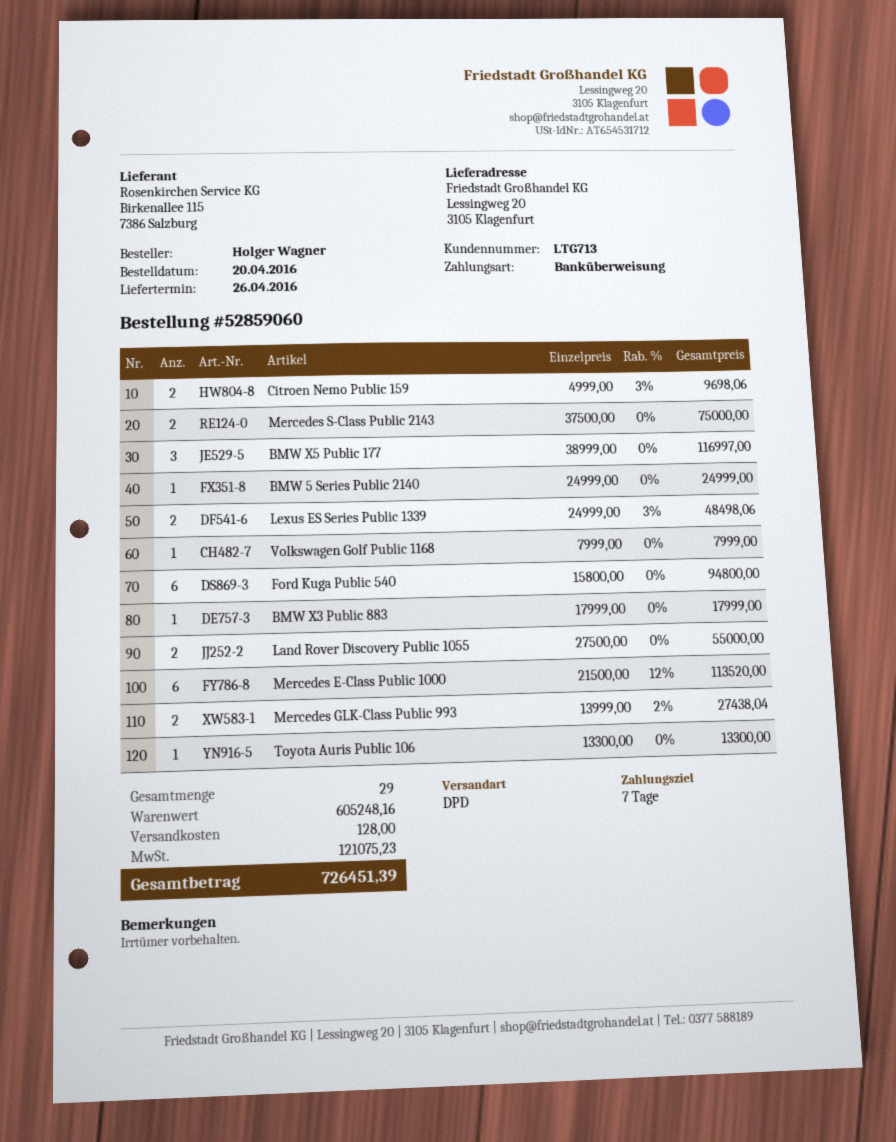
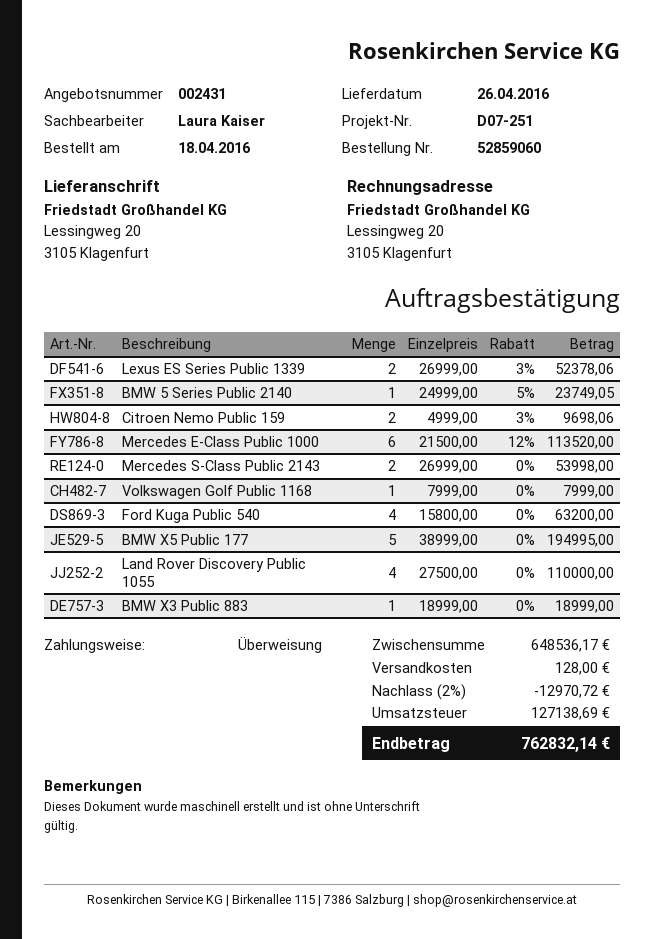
order date: 2016-04-20 -> 2016-04-18
Mercedes S-Class Public 2143: 2 x 37500.00 = 75000.00 -> 2 x 26999.00 = 53998.00
BMW X5 Public 177: 3 x 38999.00 = 116997.00 -> 5 x 38999.00 = 194995.00
BMW 5 Series Public 2140: 1 x 24999.00 = 24999.00 -> 1 x 24999.00 - 5% = 23749.05
Lexus ES Series Public 1339: 2 x 24999.00 - 3% = 48498.06 -> 2 x 26999.00 - 3% = 52378.06
Ford Kuga Public 540: 6 x 15800.00 = 94800.00 -> 4 x 15800.00 = 63200.00
BMW X3 Public 883: 1 x 17999.00 = 17999.00 -> 1 x 18999.00 = 18999.00
Land Rover Discovery Public 1055: 2 x 27500.00 = 55000.00 -> 4 x 27500.00 = 110000.00
Mercedes GLK-Class Public 993: 2 x 13999.00 - 2% = 27438.04 -> none
Toyota Auris Public 106: 1 x 13300.00 = 13300.00 -> none
subtotal: 605248.16 -> 648536.17
discount: none -> 2% = 12970.72
tax: 121075.23 -> 127138.69
total: 726451.39 -> 762832.14

